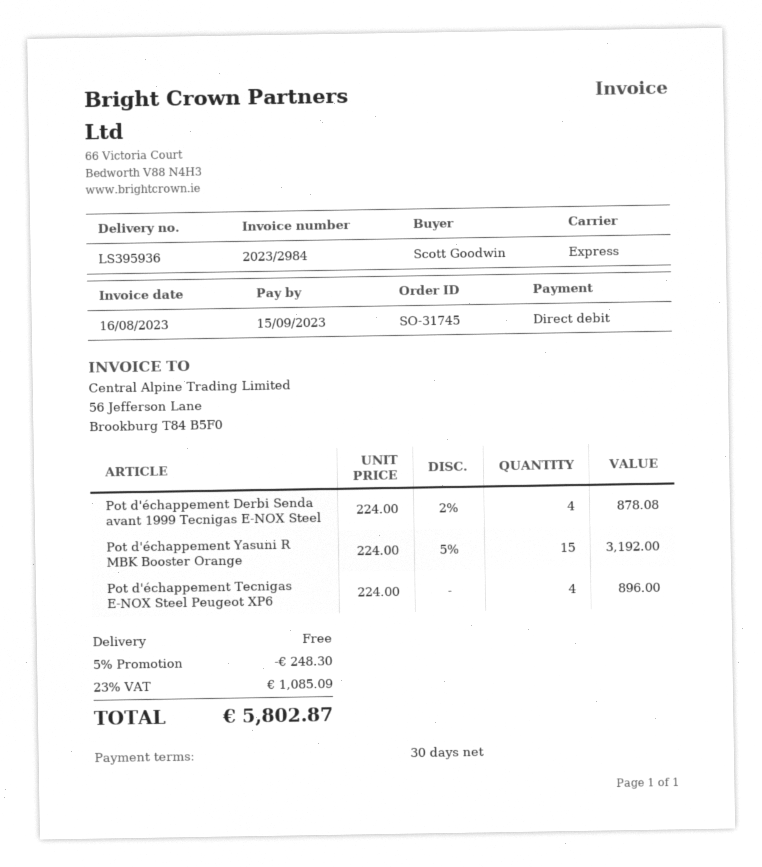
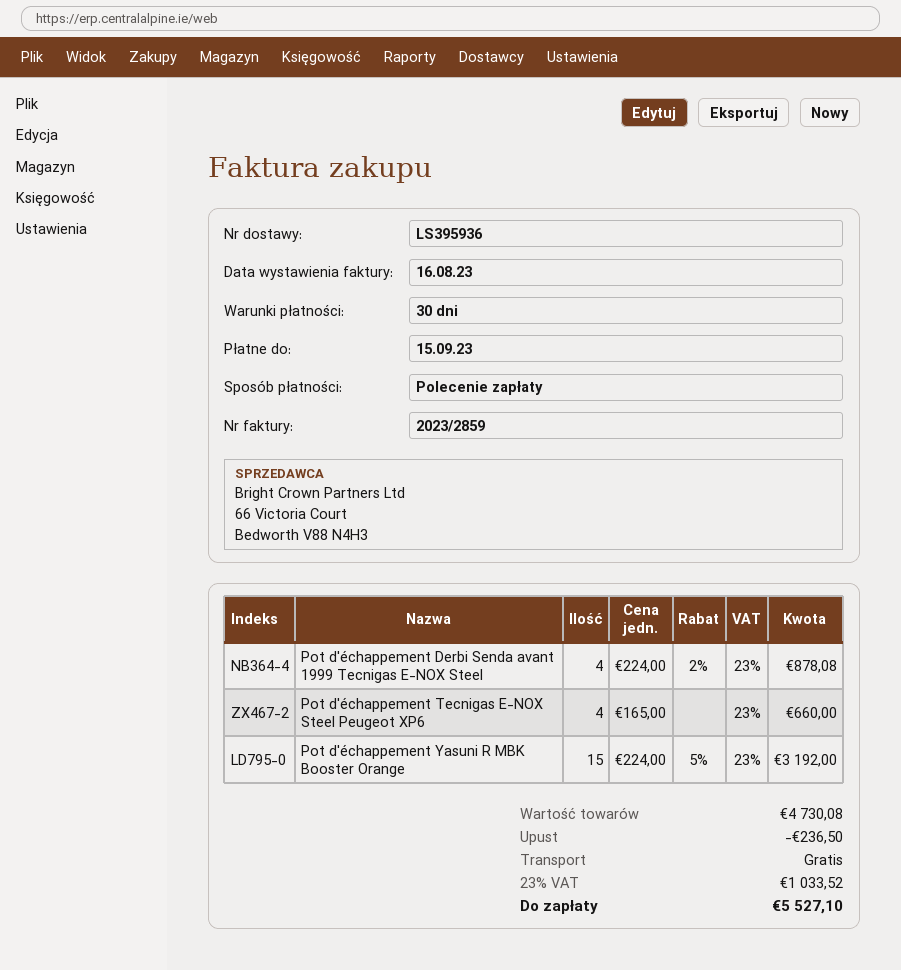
invoice number: 2023/2984 -> 2023/2859
Pot d'échappement Tecnigas E-NOX Steel Peugeot XP6: 4 x 224.00 = 896.00 -> 4 x 165.00 = 660.00
discount: 248.30 -> 236.50
tax: 23% = 1085.09 -> 23% = 1033.52
total: 5802.87 -> 5527.10

